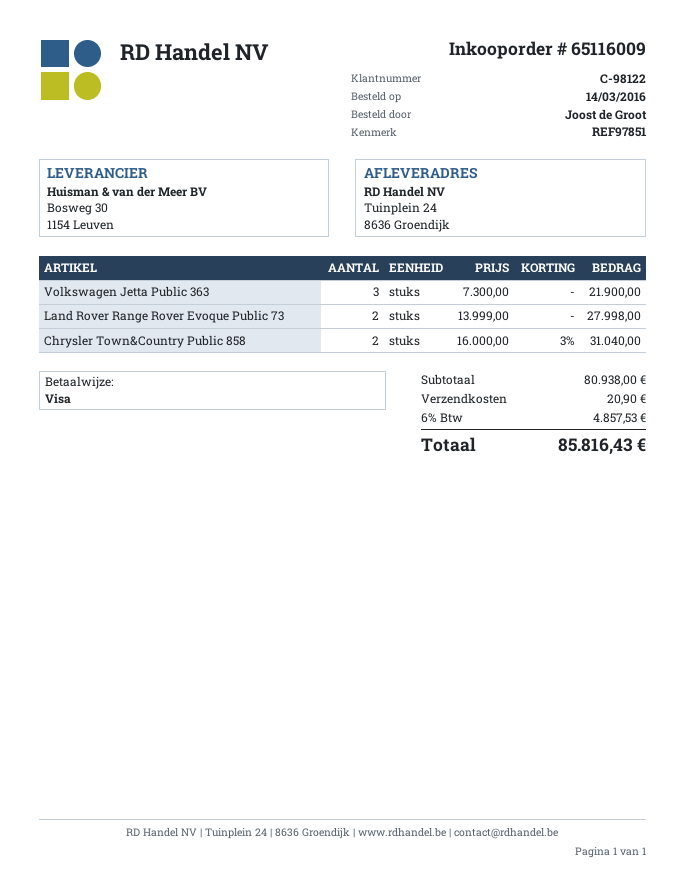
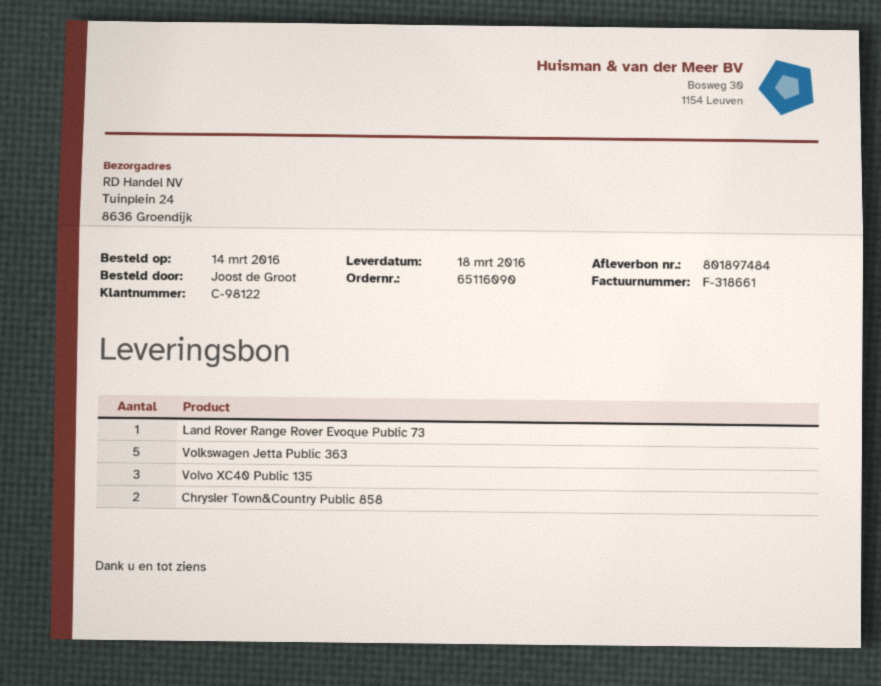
order number: 65116009 -> 65116090
Volkswagen Jetta Public 363: 3 -> 5
Land Rover Range Rover Evoque Public 73: 2 -> 1
Volvo XC40 Public 135: none -> 3

